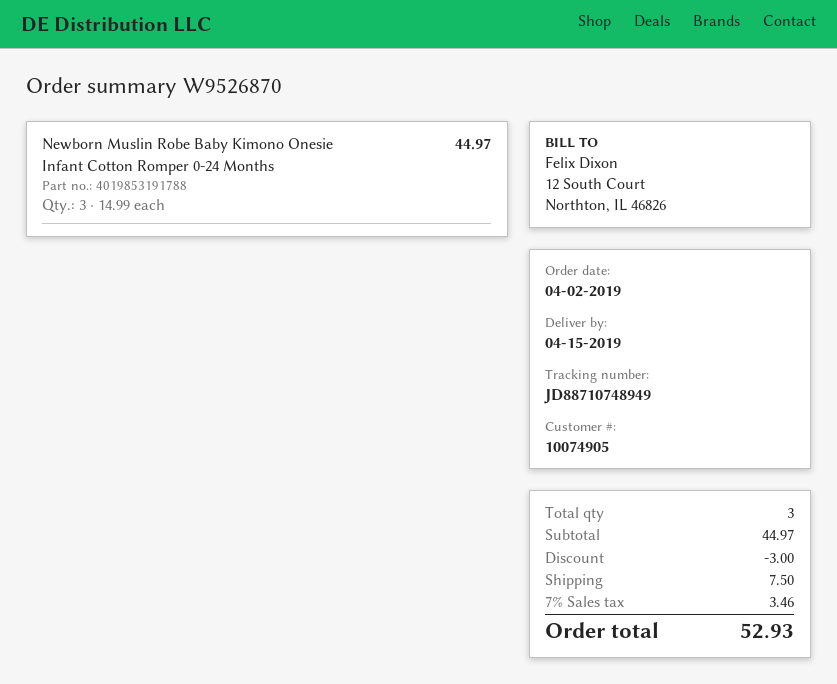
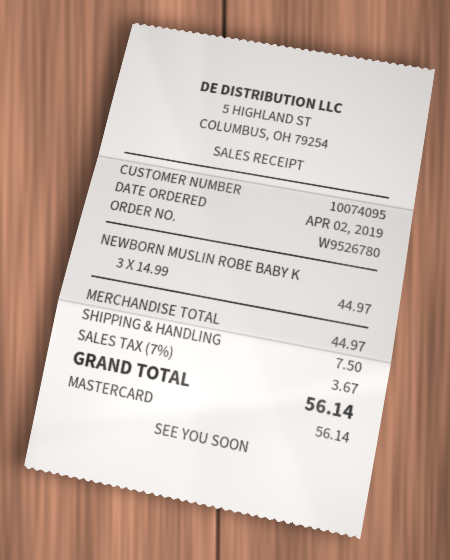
order number: W9526870 -> W9526780
customer number: 10074905 -> 10074095
discount: 3.00 -> none
tax: 7% = 3.46 -> 7% = 3.67
total: 52.93 -> 56.14

